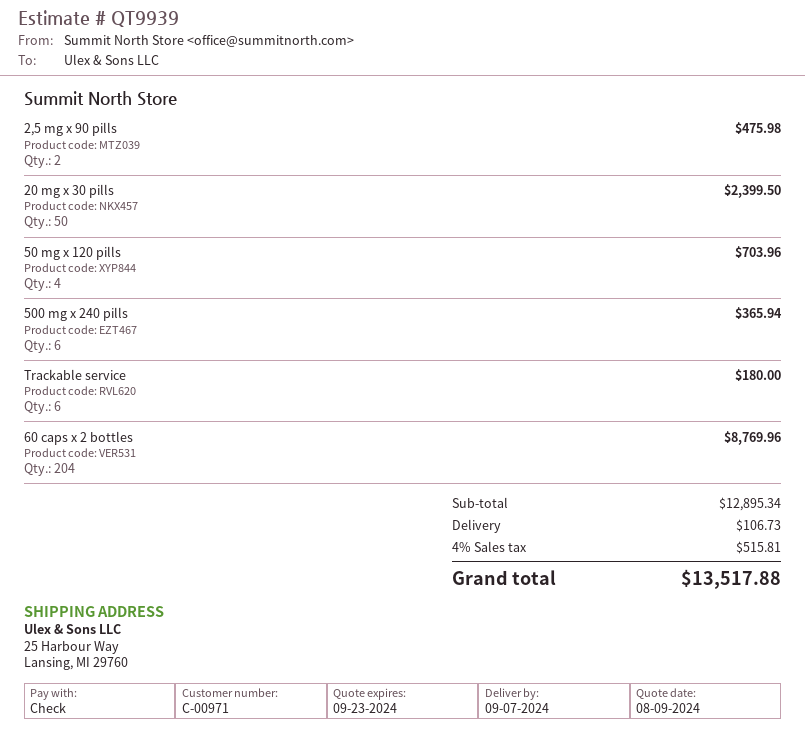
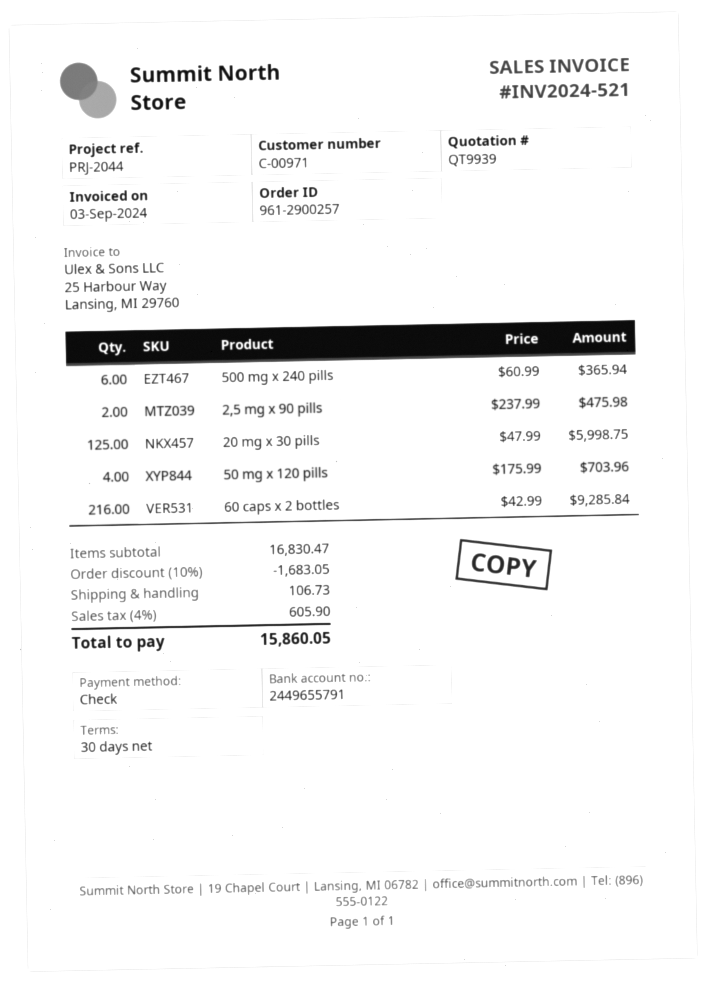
20 mg x 30 pills: 50 for 2399.50 -> 125 for 5998.75
Trackable service: 6 for 180.00 -> none
60 caps x 2 bottles: 204 for 8769.96 -> 216 for 9285.84
subtotal: 12895.34 -> 16830.47
discount: none -> 10% = 1683.05
tax: 4% = 515.81 -> 4% = 605.90
total: 13517.88 -> 15860.05

